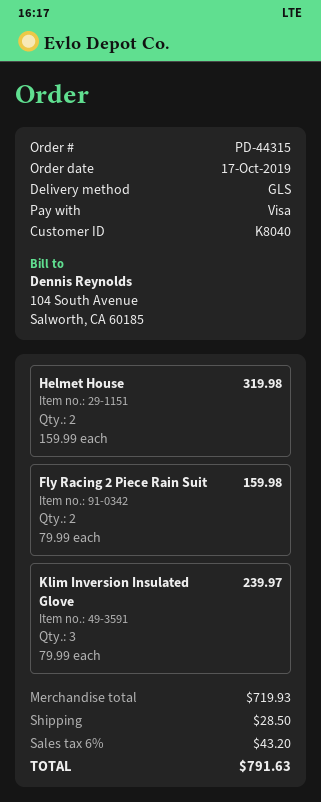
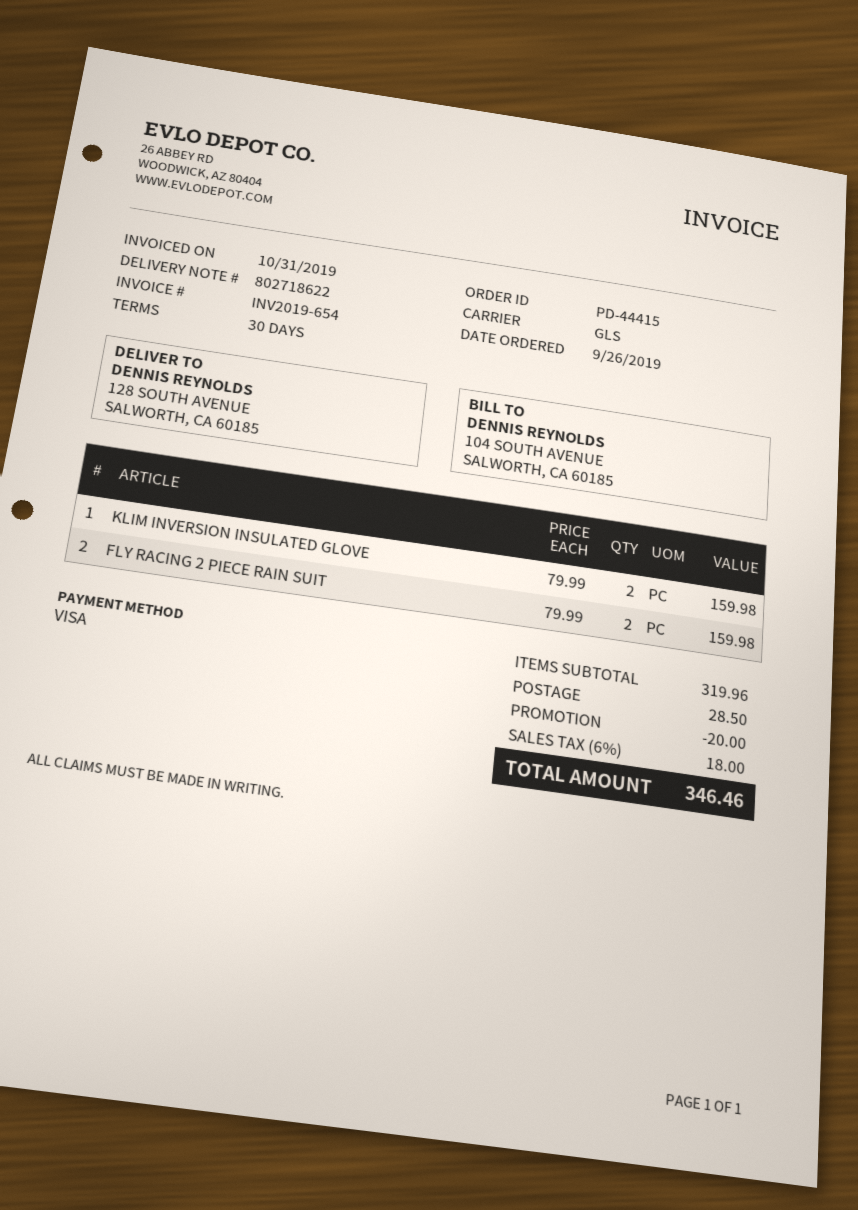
order number: PD-44315 -> PD-44415
order date: 2019-10-17 -> 2019-09-26
Helmet House: 2 x 159.99 = 319.98 -> none
Klim Inversion Insulated Glove: 3 x 79.99 = 239.97 -> 2 x 79.99 = 159.98
subtotal: 719.93 -> 319.96
discount: none -> 20.00
tax: 6% = 43.20 -> 6% = 18.00
total: 791.63 -> 346.46

